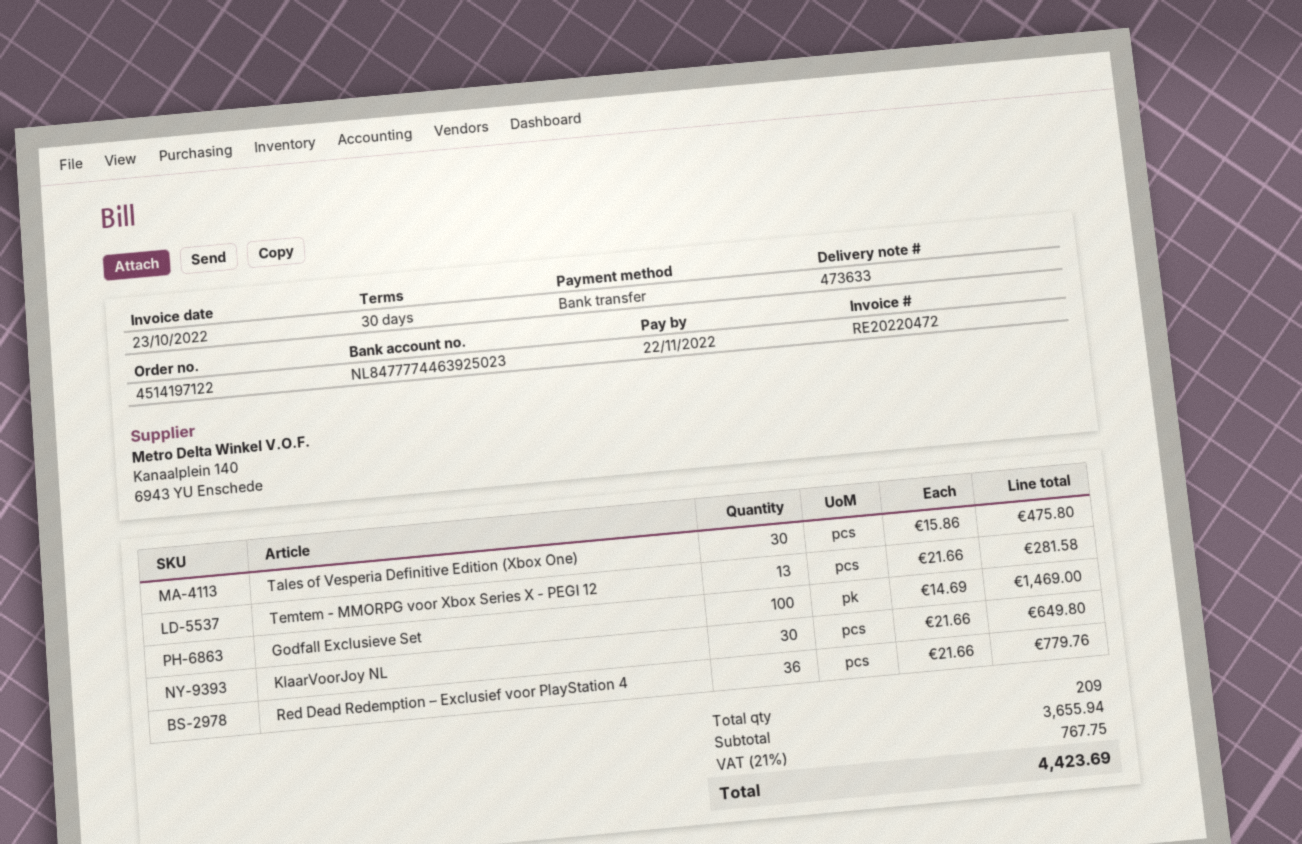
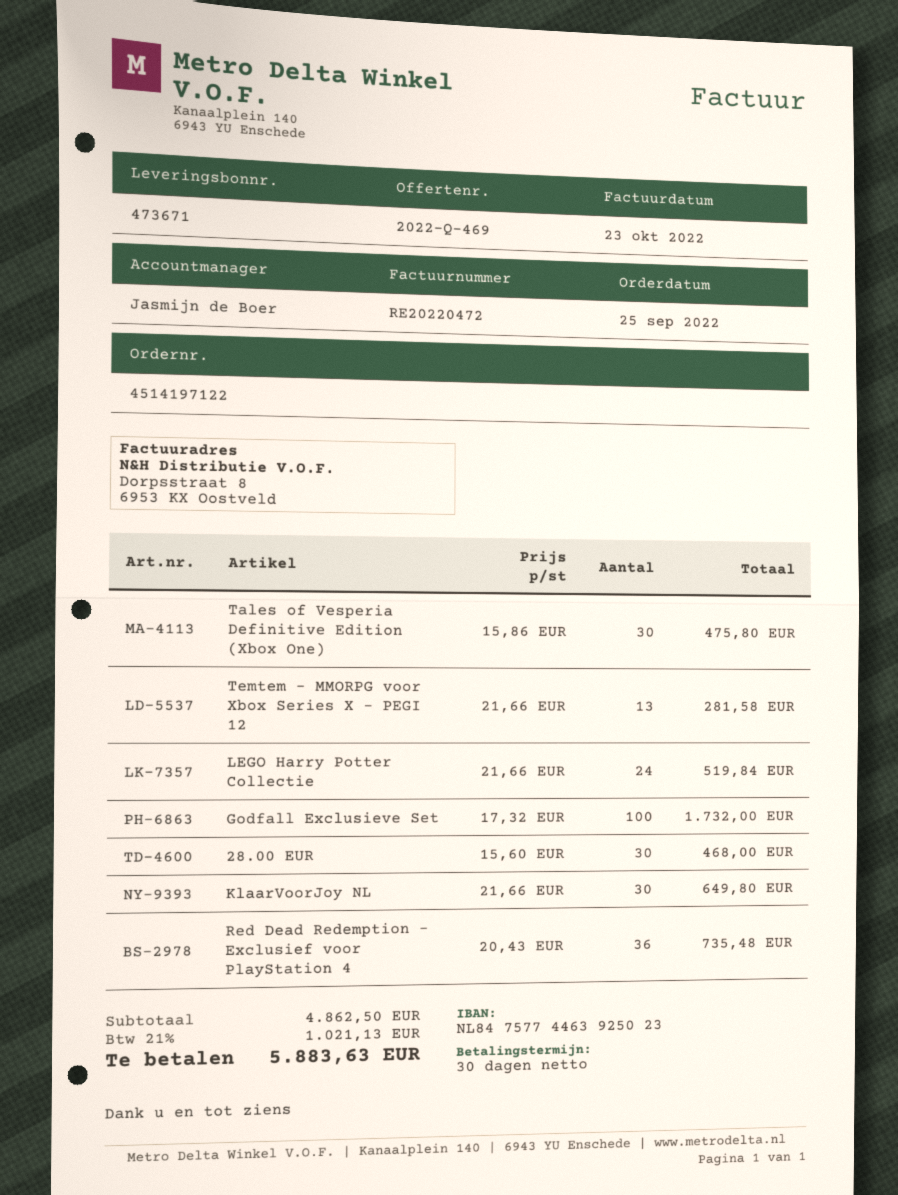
delivery note number: 473633 -> 473671
bank account: NL8477774463925023 -> NL8475774463925023
Godfall Exclusieve Set: 100 x 14.69 = 1469.00 -> 100 x 17.32 = 1732.00
Red Dead Redemption – Exclusief voor PlayStation 4: 36 x 21.66 = 779.76 -> 36 x 20.43 = 735.48
LEGO Harry Potter Collectie: none -> 24 x 21.66 = 519.84
28.00 EUR: none -> 30 x 15.60 = 468.00
subtotal: 3655.94 -> 4862.50
tax: 21% = 767.75 -> 21% = 1021.13
total: 4423.69 -> 5883.63

